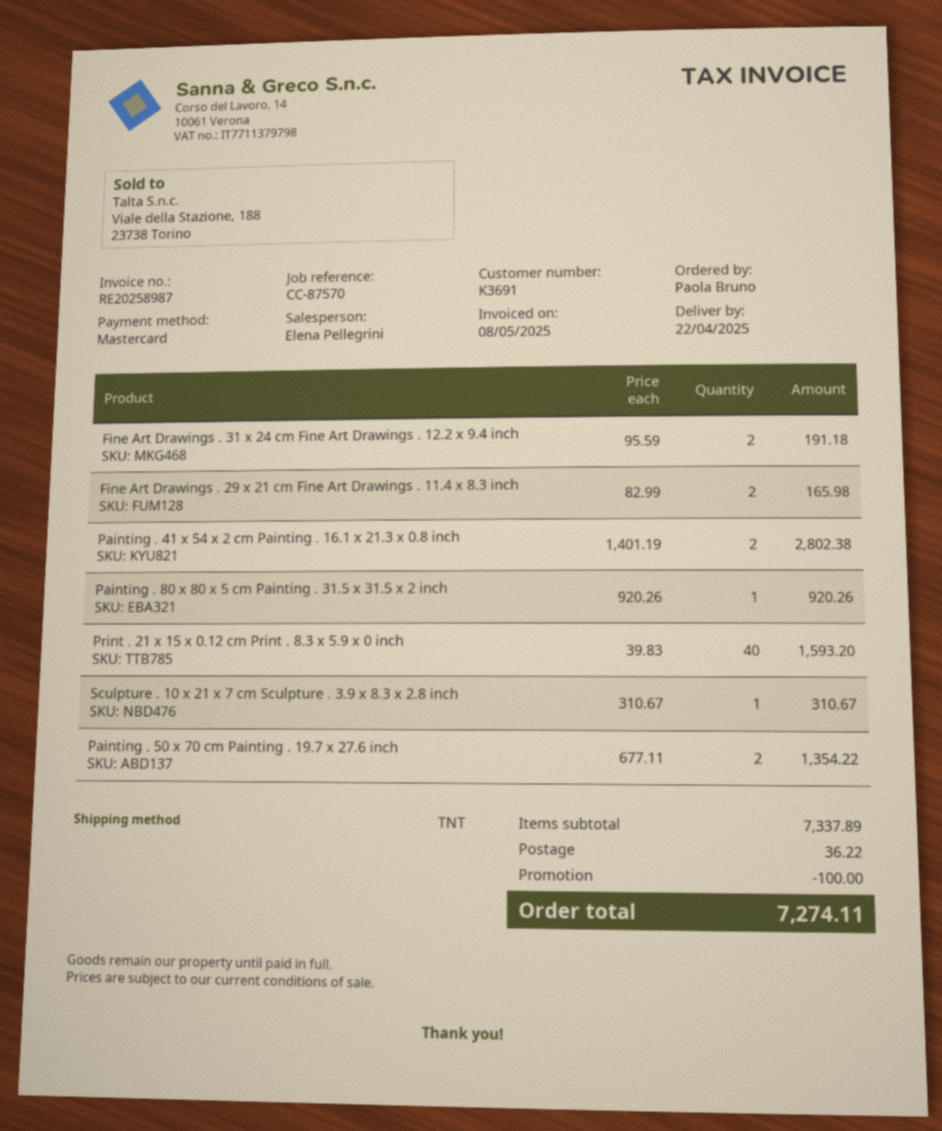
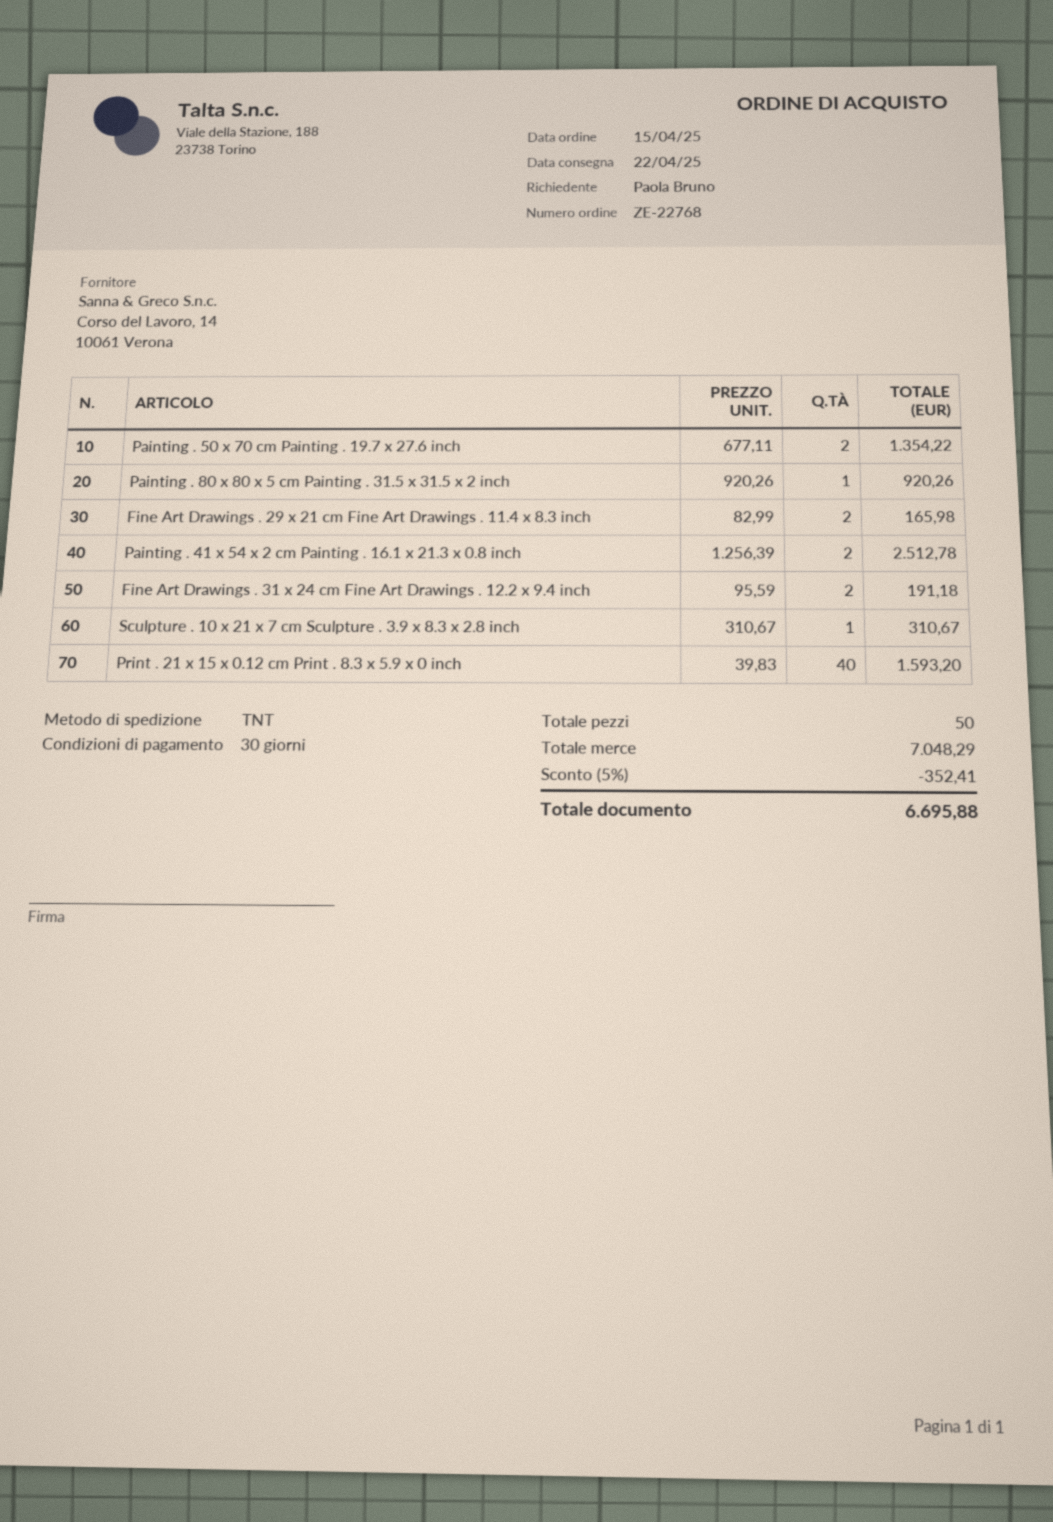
Painting . 41 x 54 x 2 cm Painting . 16.1 x 21.3 x 0.8 inch: 2 x 1401.19 = 2802.38 -> 2 x 1256.39 = 2512.78
subtotal: 7337.89 -> 7048.29
discount: 100.00 -> 352.41
shipping: 36.22 -> none
total: 7274.11 -> 6695.88

